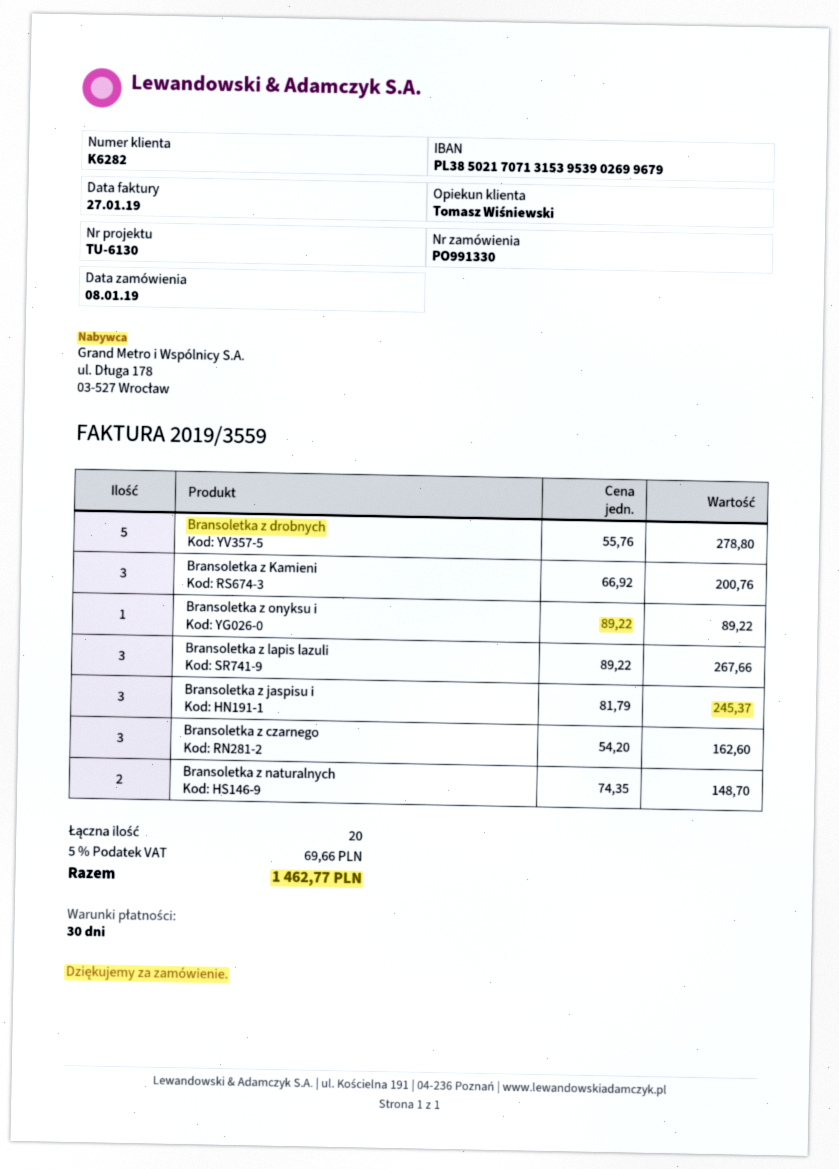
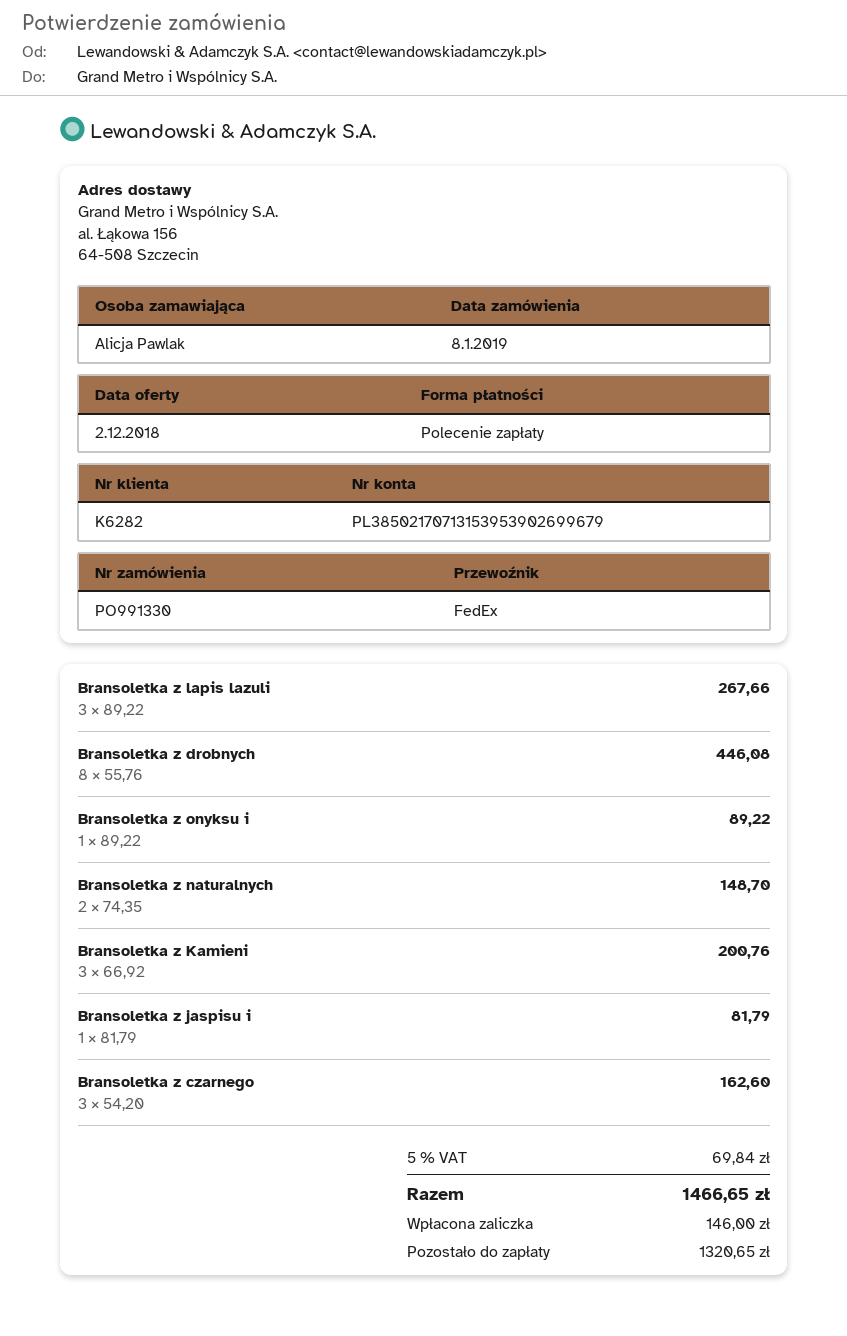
Bransoletka z drobnych: 5 x 55.76 = 278.80 -> 8 x 55.76 = 446.08
Bransoletka z jaspisu i: 3 x 81.79 = 245.37 -> 1 x 81.79 = 81.79
tax: 5% = 69.66 -> 5% = 69.84
total: 1462.77 -> 1466.65

